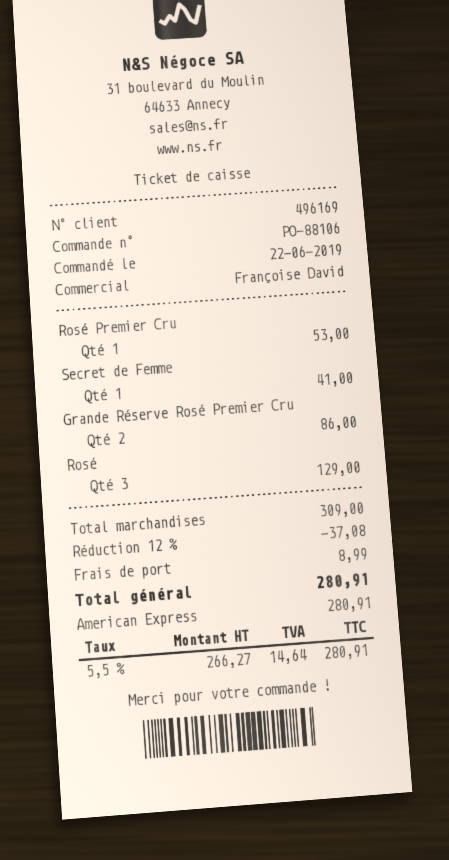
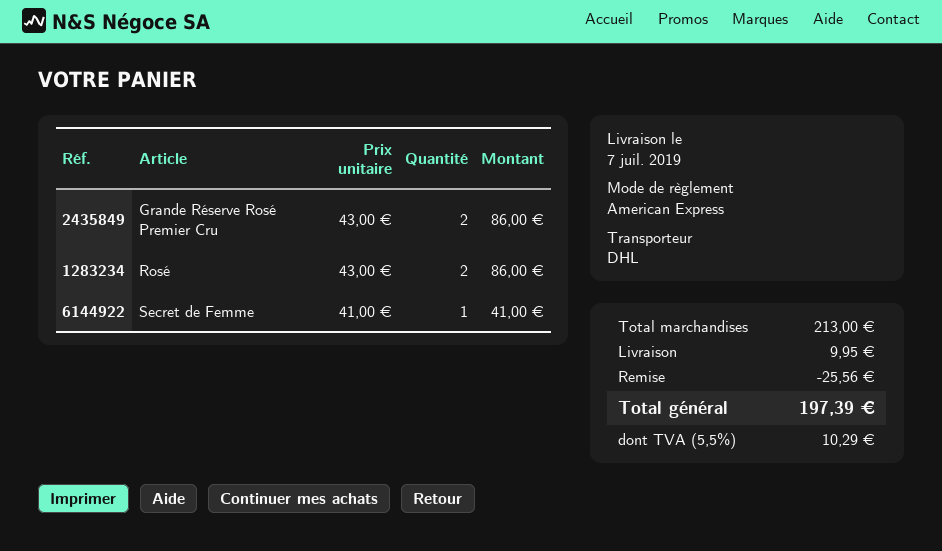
Rosé Premier Cru: 1 for 53.00 -> none
Rosé: 3 for 129.00 -> 2 for 86.00
subtotal: 309.00 -> 213.00
discount: 37.08 -> 25.56
shipping: 8.99 -> 9.95
tax: 5.5% = 14.64 -> 5.5% = 10.29
total: 280.91 -> 197.39

